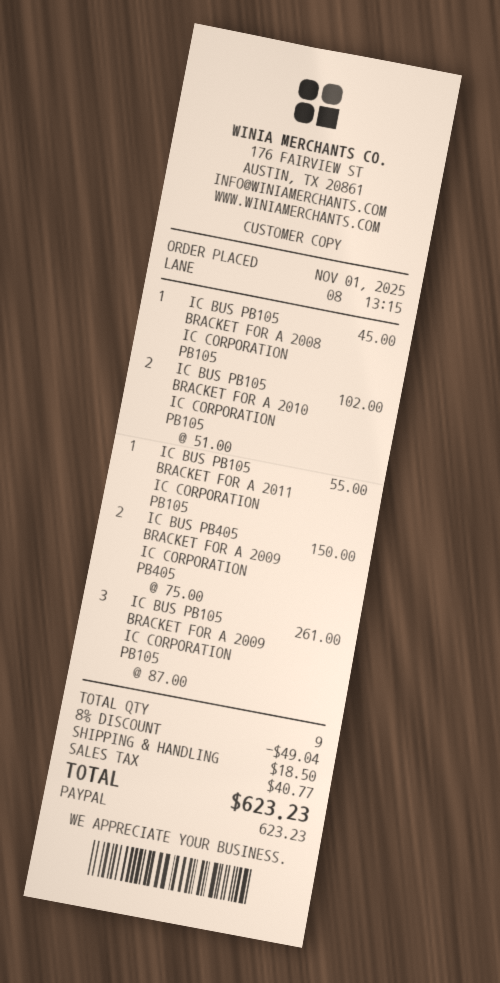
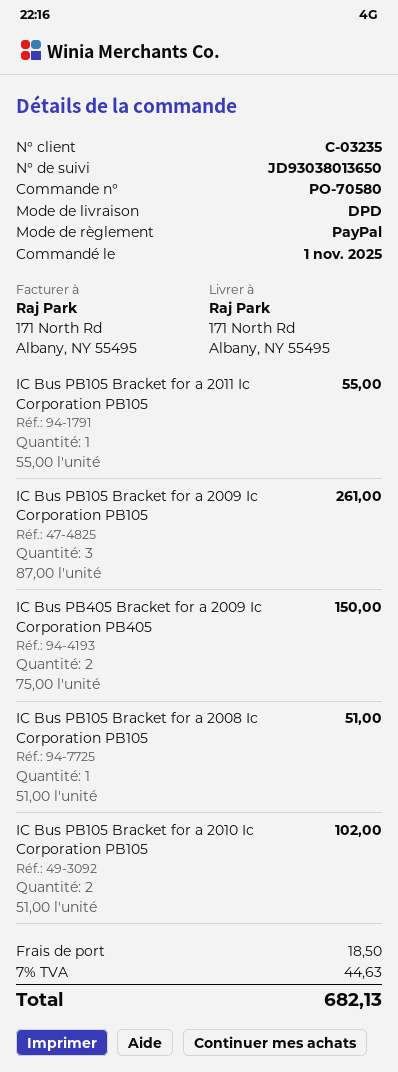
IC BUS PB105 BRACKET FOR A 2008 IC CORPORATION PB105: 1 x 45.00 = 45.00 -> 1 x 51.00 = 51.00
discount: 8% = 49.04 -> none
tax: 40.77 -> 44.63
total: 623.23 -> 682.13

